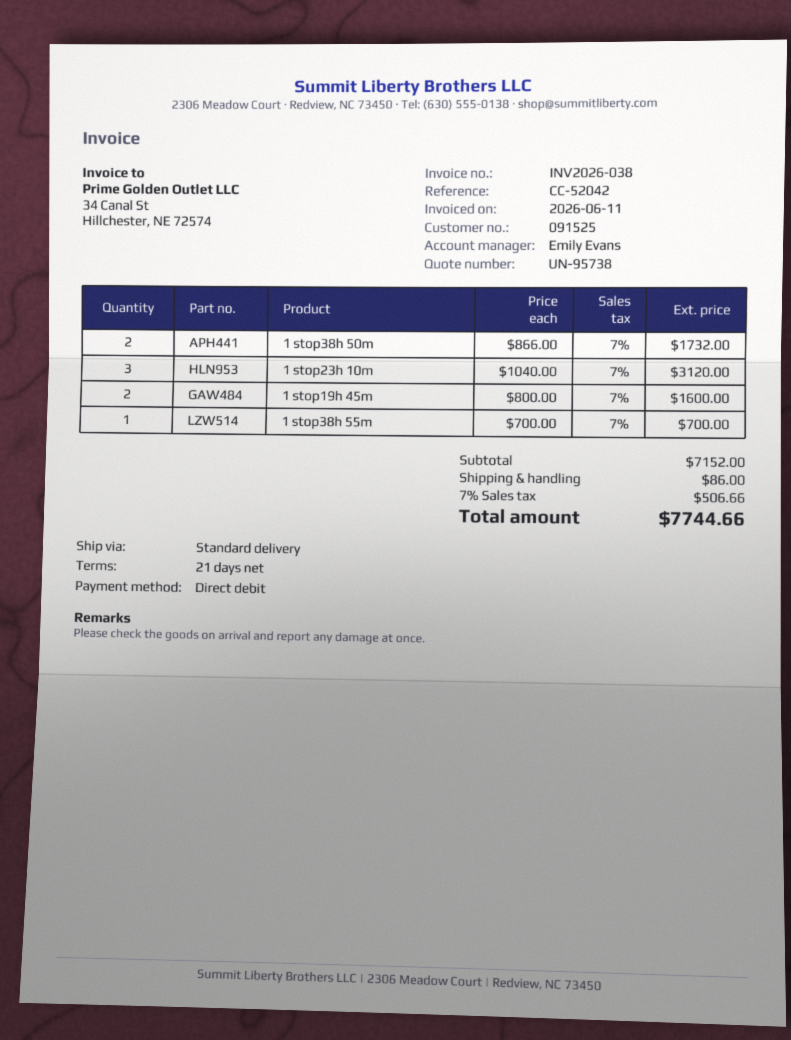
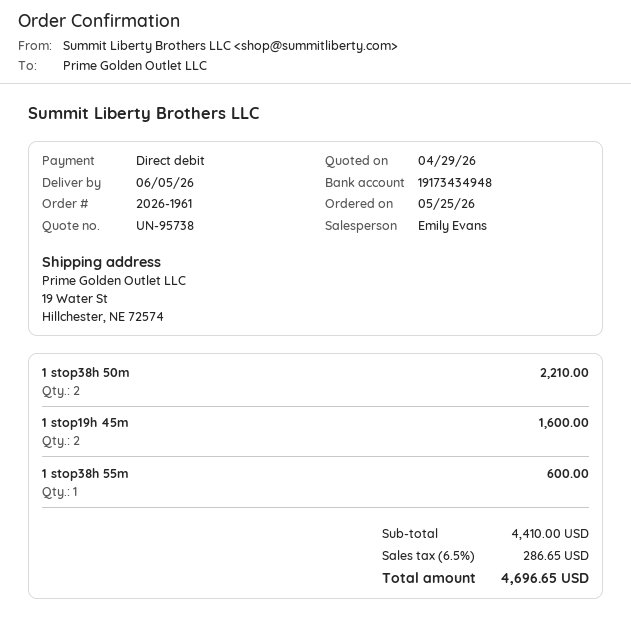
1 stop38h 50m: 2 for 1732.00 -> 2 for 2210.00
1 stop23h 10m: 3 for 3120.00 -> none
1 stop38h 55m: 1 for 700.00 -> 1 for 600.00
subtotal: 7152.00 -> 4410.00
shipping: 86.00 -> none
tax: 7% = 506.66 -> 6.5% = 286.65
total: 7744.66 -> 4696.65

